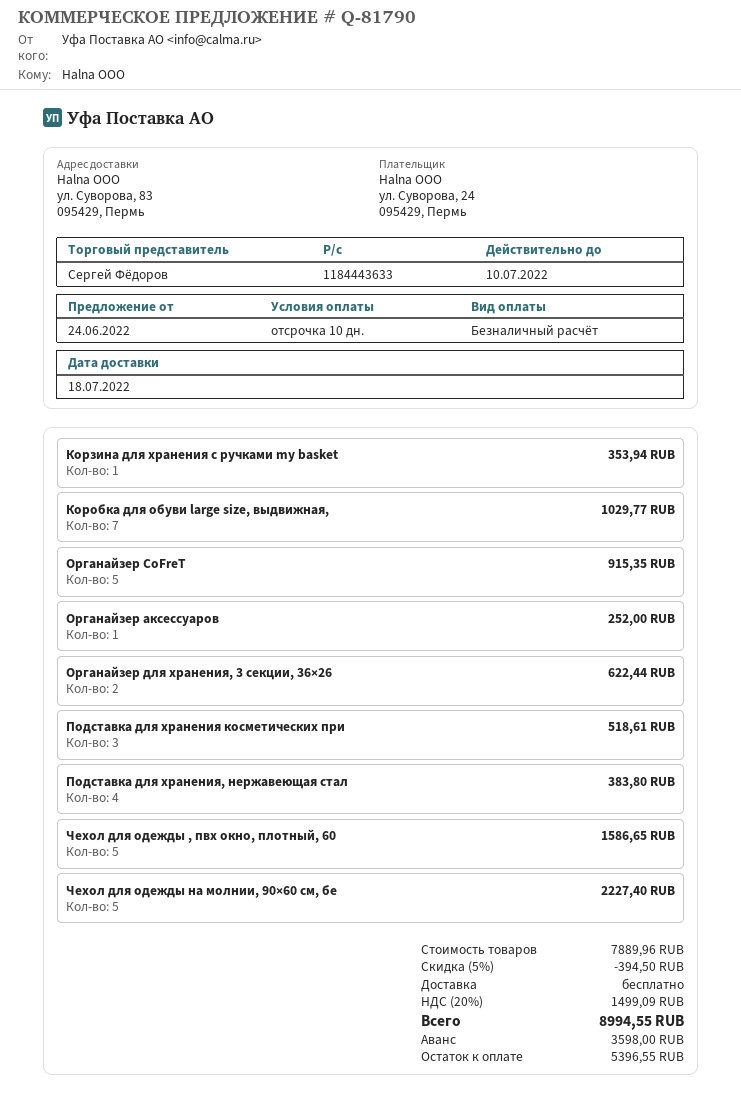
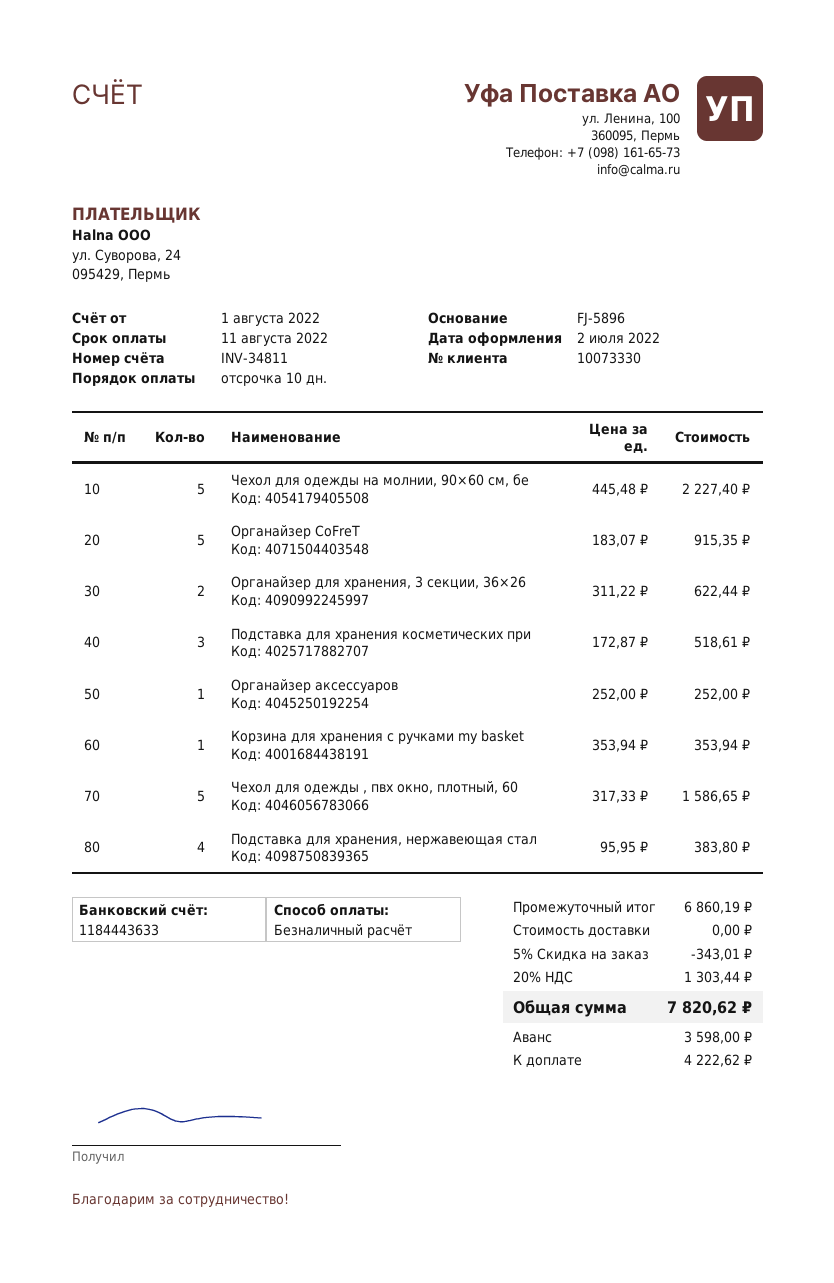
Коробка для обуви large size, выдвижная,: 7 for 1029.77 -> none
subtotal: 7889.96 -> 6860.19
discount: 5% = 394.50 -> 5% = 343.01
tax: 20% = 1499.09 -> 20% = 1303.44
total: 8994.55 -> 7820.62
balance: 5396.55 -> 4222.62

